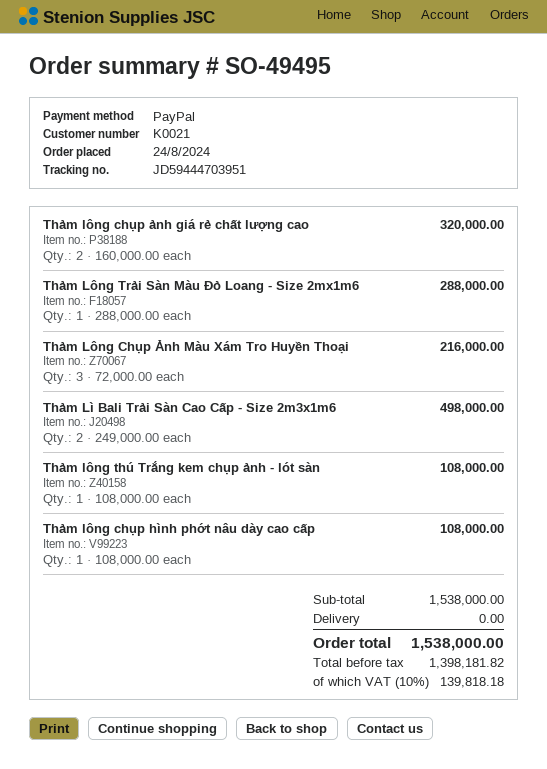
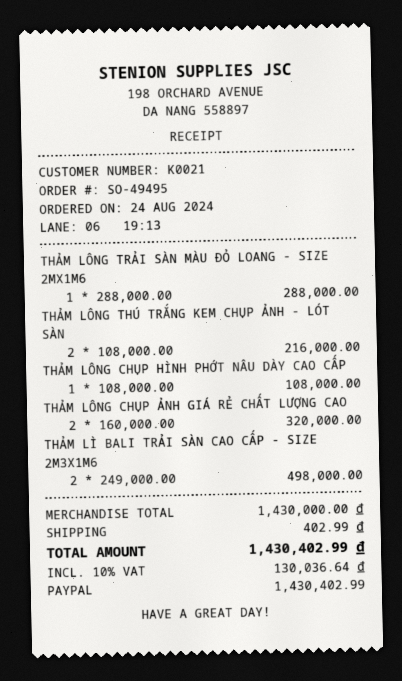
Thảm Lông Chụp Ảnh Màu Xám Tro Huyền Thoại: 3 x 72000.00 = 216000.00 -> none
Thảm lông thú Trắng kem chụp ảnh - lót sàn: 1 x 108000.00 = 108000.00 -> 2 x 108000.00 = 216000.00
subtotal: 1538000.00 -> 1430000.00
shipping: 0.00 -> 402.99
tax: 10% = 139818.18 -> 10% = 130036.64
total: 1538000.00 -> 1430402.99

